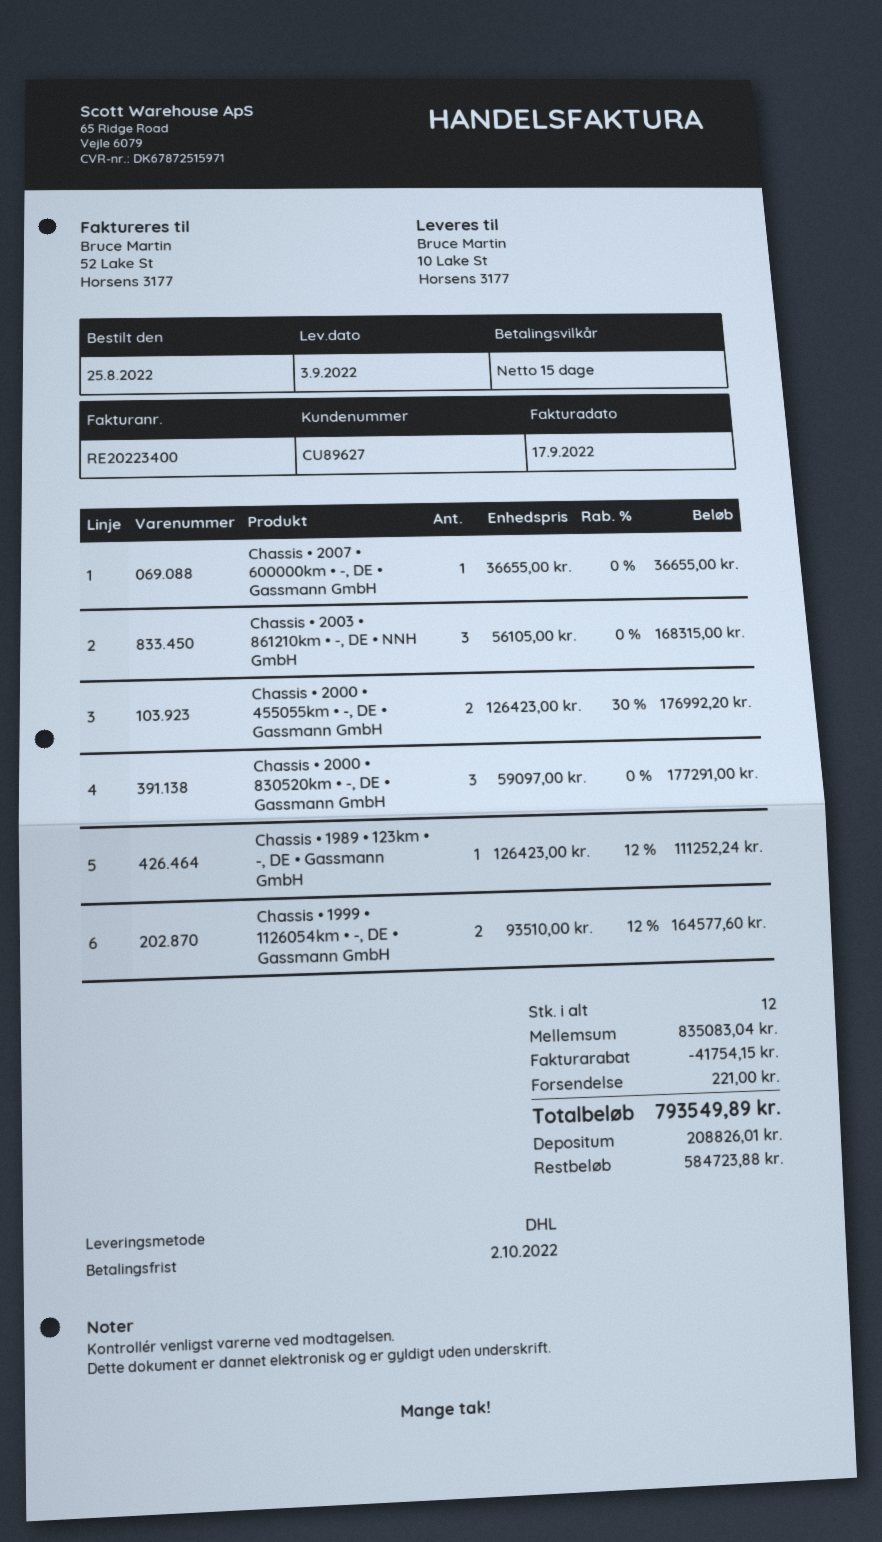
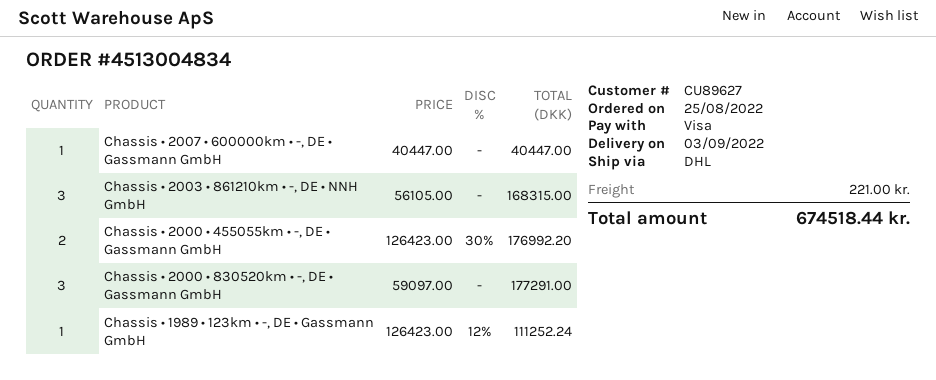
Chassis • 2007 • 600000km • -, DE • Gassmann GmbH: 1 x 36655.00 = 36655.00 -> 1 x 40447.00 = 40447.00
Chassis • 1999 • 1126054km • -, DE • Gassmann GmbH: 2 x 93510.00 - 12% = 164577.60 -> none
discount: 41754.15 -> none
total: 793549.89 -> 674518.44

